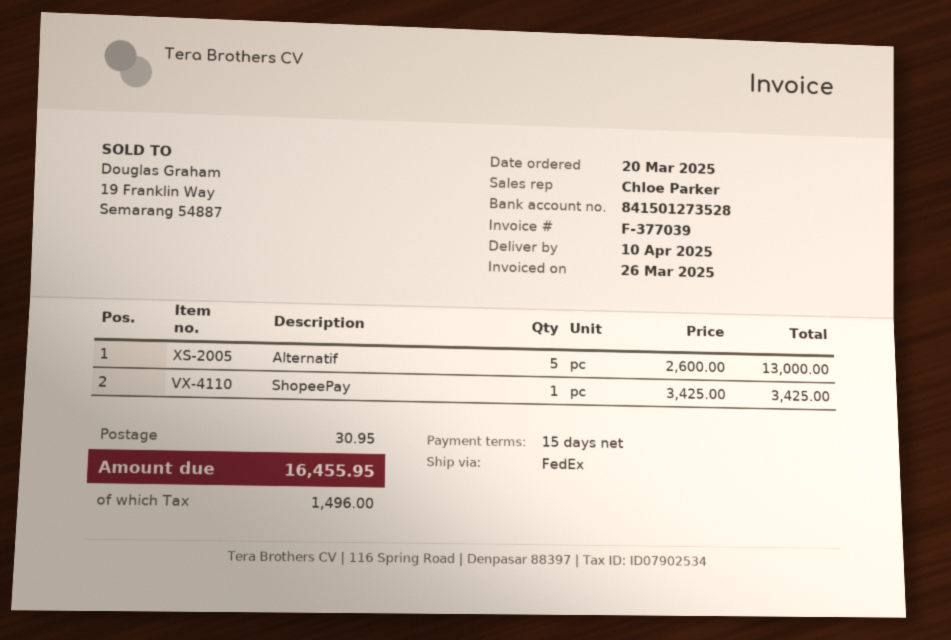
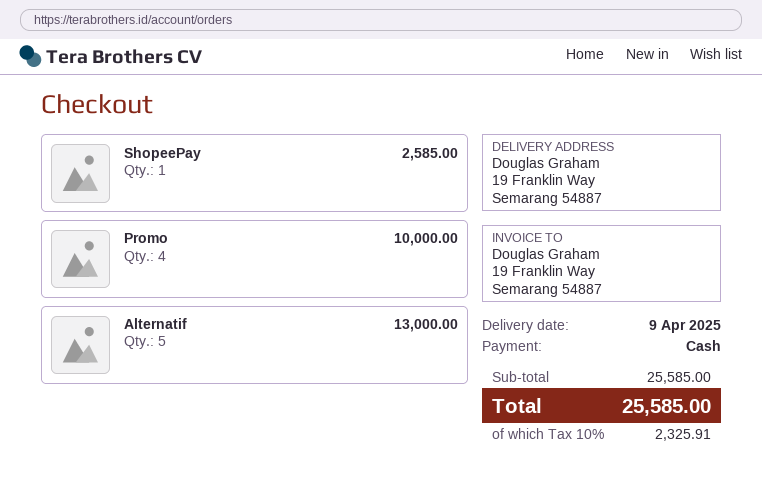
delivery date: 2025-04-10 -> 2025-04-09
ShopeePay: 1 for 3425.00 -> 1 for 2585.00
Promo: none -> 4 for 10000.00
shipping: 30.95 -> none
tax: 1496.00 -> 2325.91
total: 16455.95 -> 25585.00

